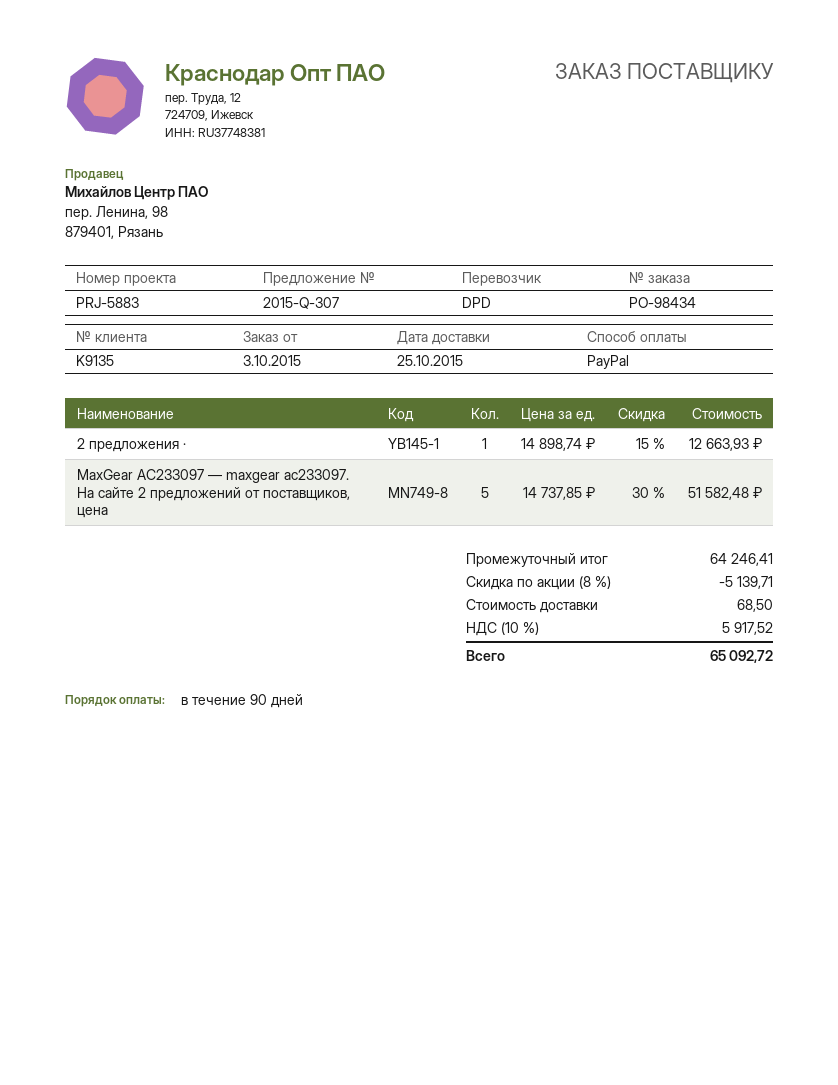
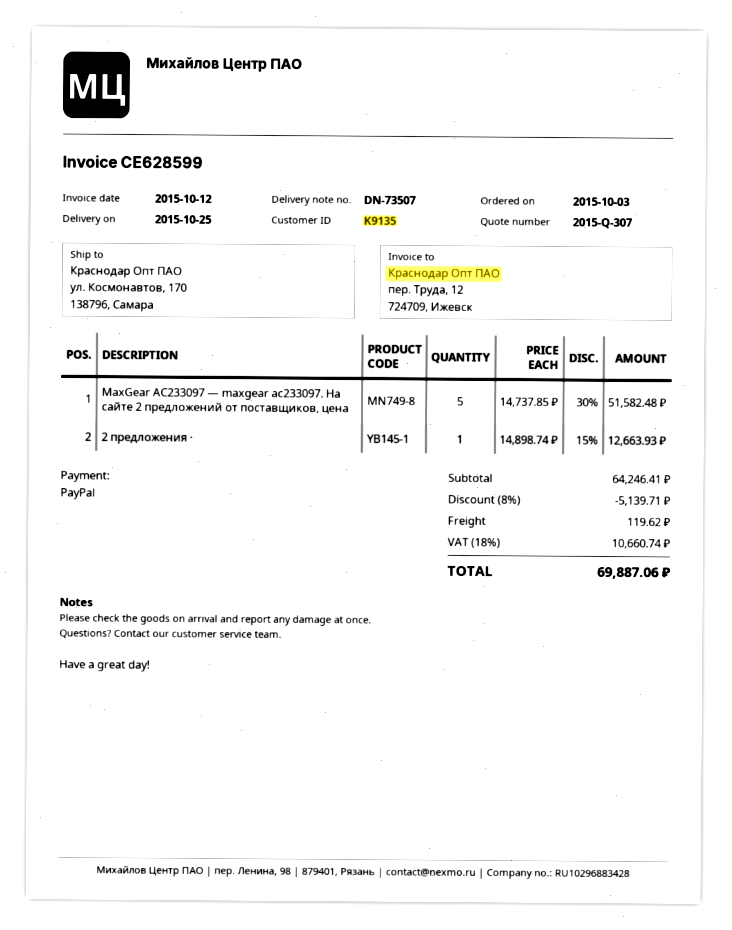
shipping: 68.50 -> 119.62
tax: 10% = 5917.52 -> 18% = 10660.74
total: 65092.72 -> 69887.06

